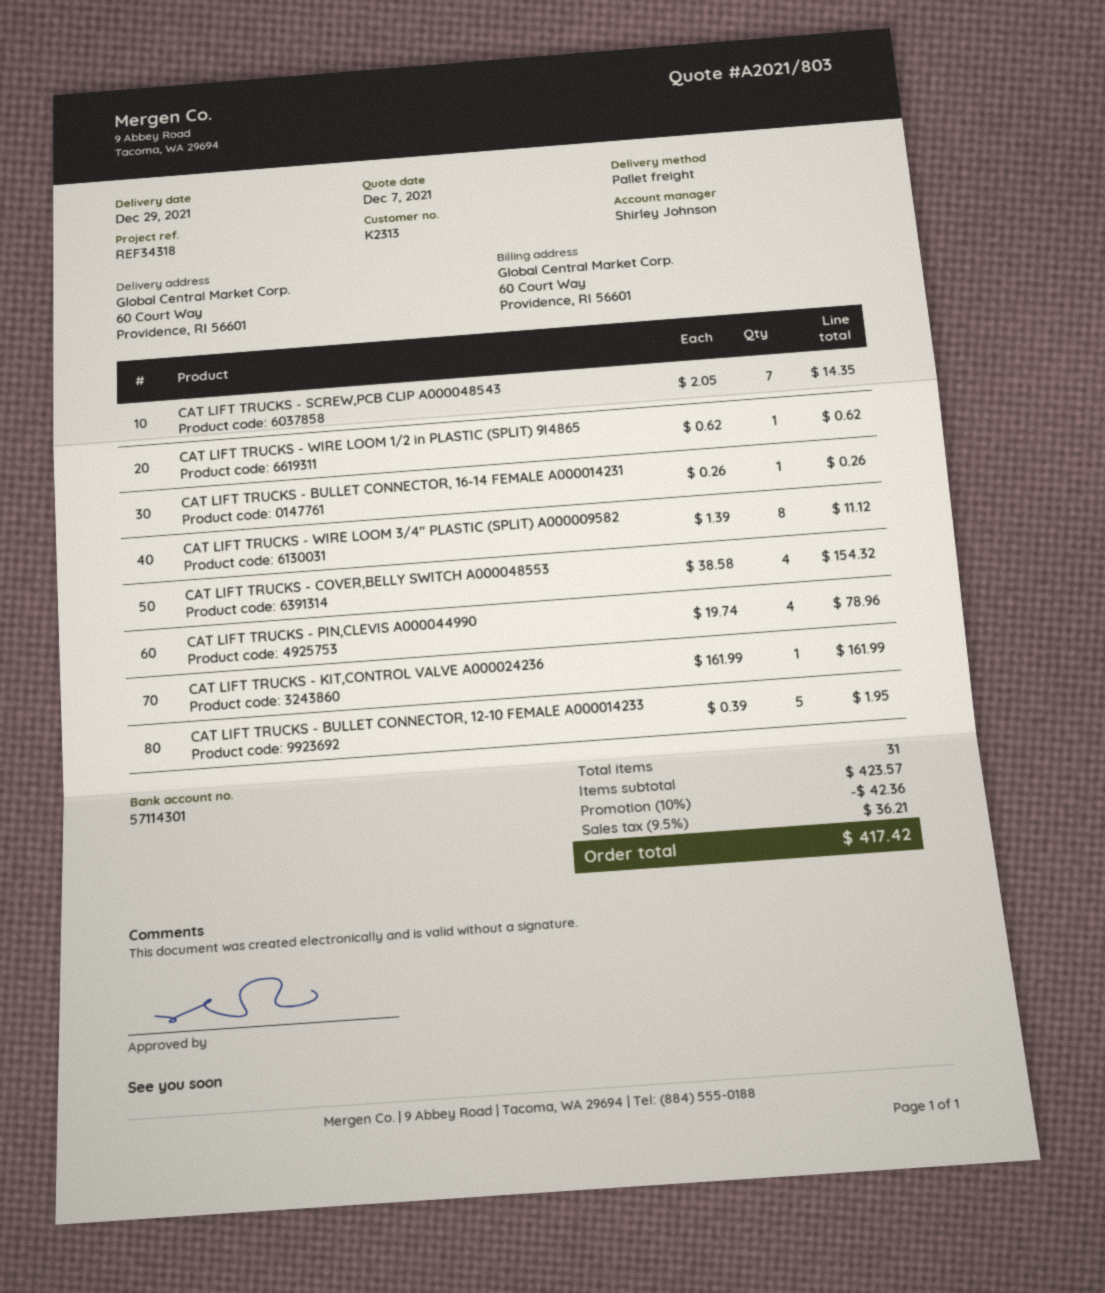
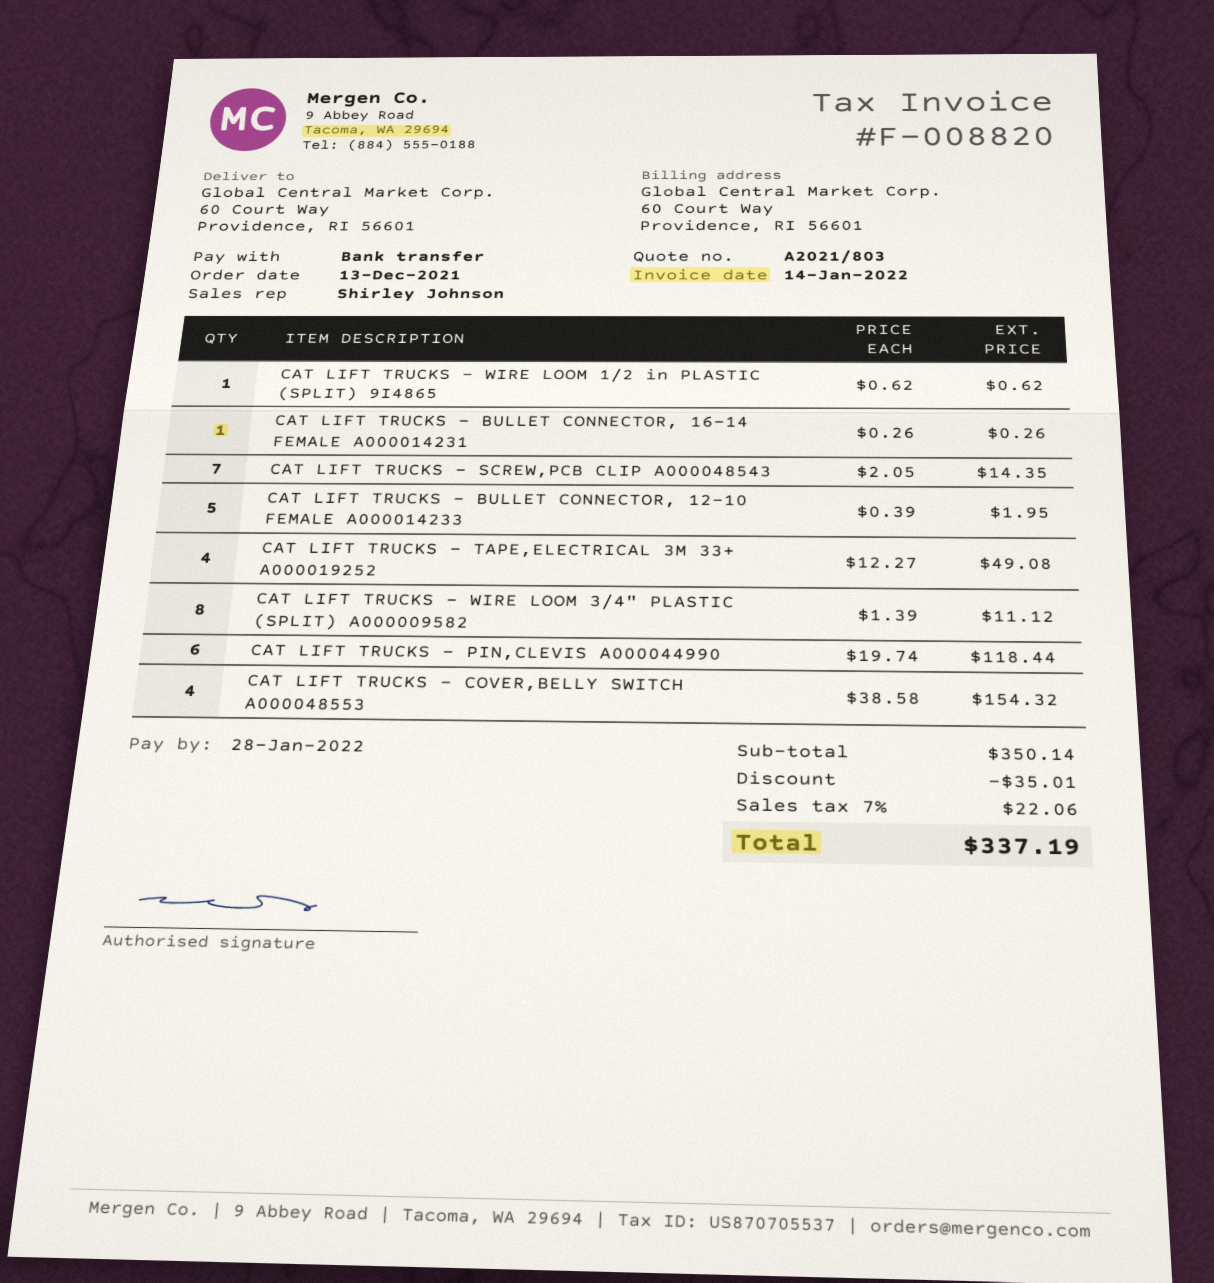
CAT LIFT TRUCKS - PIN,CLEVIS A000044990: 4 x 19.74 = 78.96 -> 6 x 19.74 = 118.44
CAT LIFT TRUCKS - KIT,CONTROL VALVE A000024236: 1 x 161.99 = 161.99 -> none
CAT LIFT TRUCKS - TAPE,ELECTRICAL 3M 33+ A000019252: none -> 4 x 12.27 = 49.08
subtotal: 423.57 -> 350.14
discount: 42.36 -> 35.01
tax: 9.5% = 36.21 -> 7% = 22.06
total: 417.42 -> 337.19

